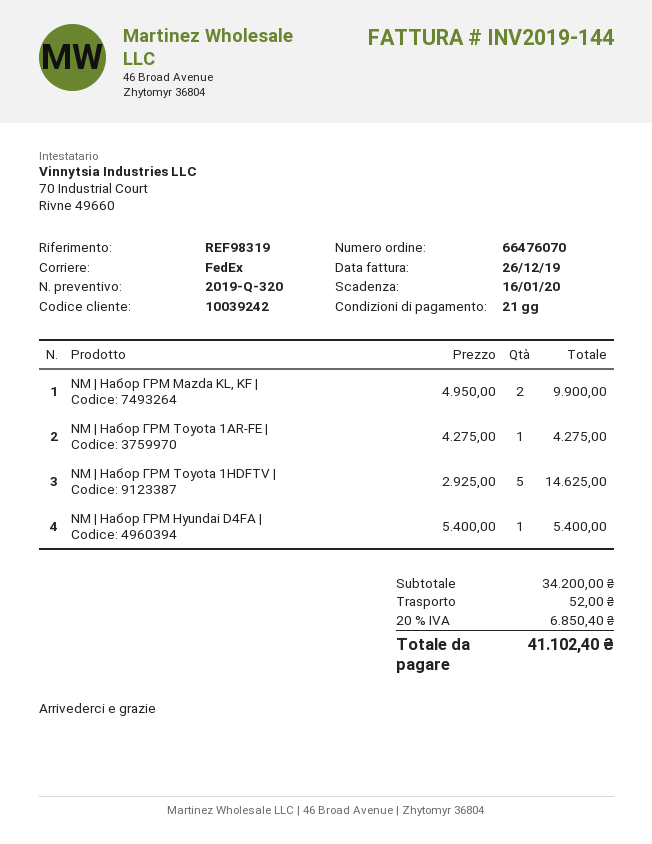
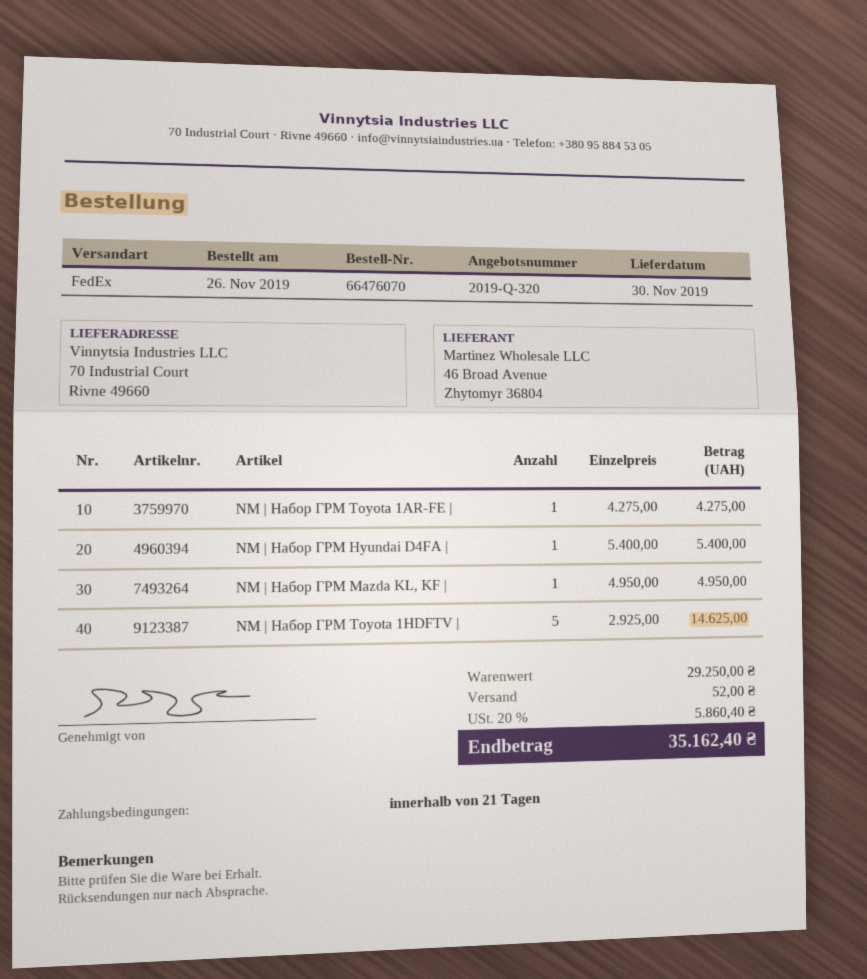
NM | Набор ГРМ Mazda KL, KF |: 2 x 4950.00 = 9900.00 -> 1 x 4950.00 = 4950.00
subtotal: 34200.00 -> 29250.00
tax: 20% = 6850.40 -> 20% = 5860.40
total: 41102.40 -> 35162.40

